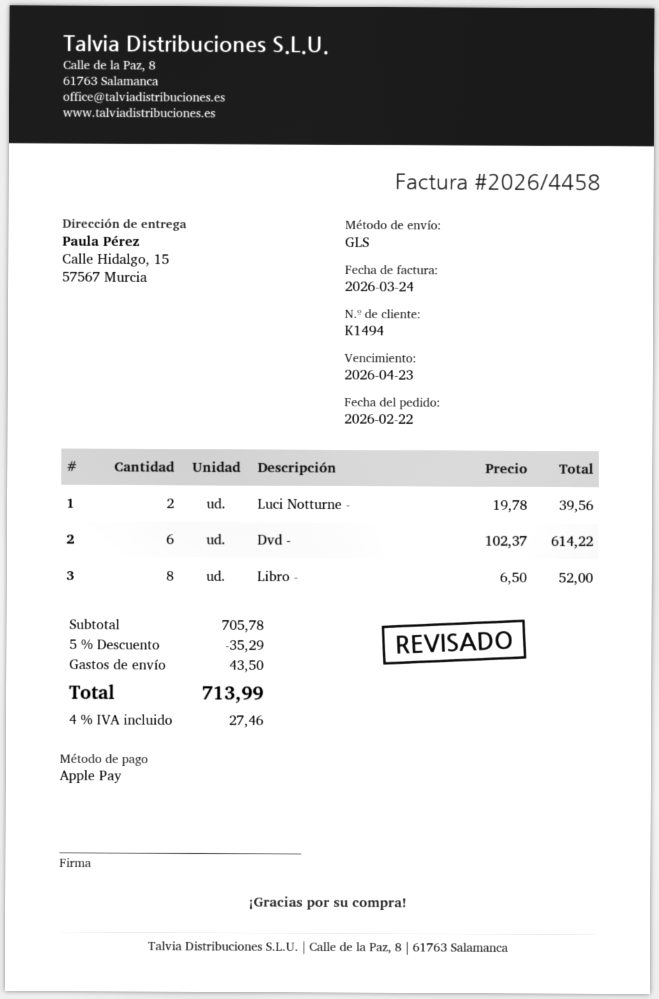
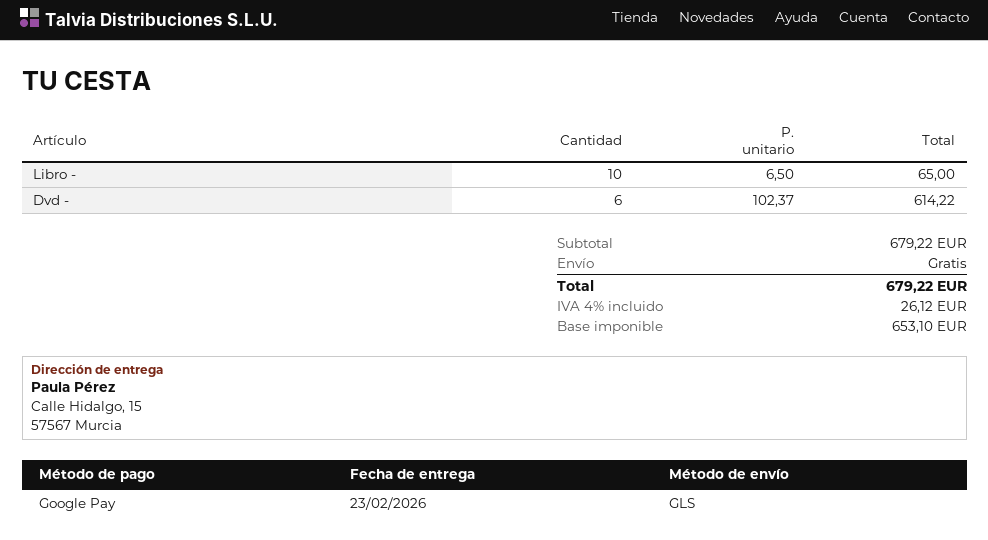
payment method: Apple Pay -> Google Pay
Luci Notturne -: 2 x 19.78 = 39.56 -> none
Libro -: 8 x 6.50 = 52.00 -> 10 x 6.50 = 65.00
subtotal: 705.78 -> 679.22
discount: 5% = 35.29 -> none
shipping: 43.50 -> 0.00
tax: 4% = 27.46 -> 4% = 26.12
total: 713.99 -> 679.22

